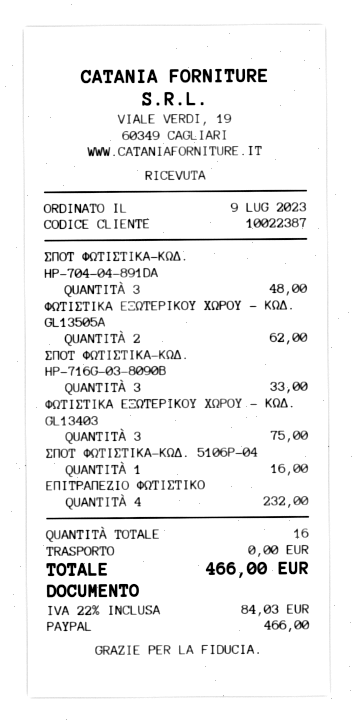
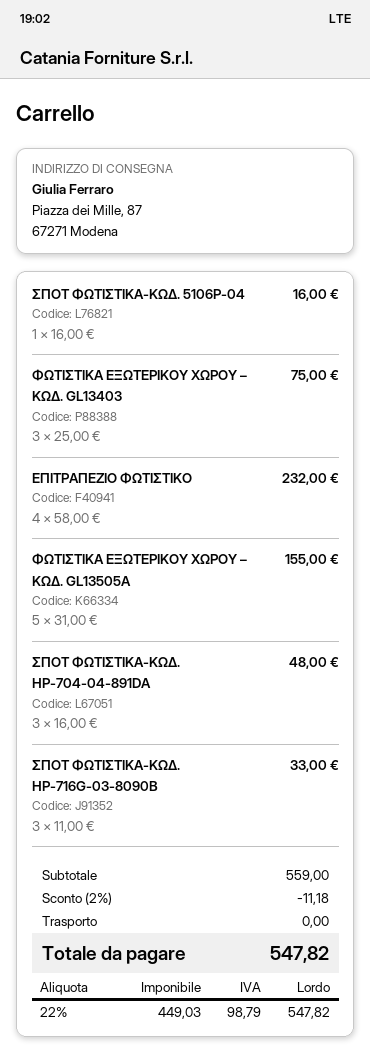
ΦΩΤΙΣΤΙΚΑ ΕΞΩΤΕΡΙΚΟΥ ΧΩΡΟΥ – ΚΩΔ. GL13505A: 2 for 62.00 -> 5 for 155.00
discount: none -> 2% = 11.18
tax: 22% = 84.03 -> 22% = 98.79
total: 466.00 -> 547.82

